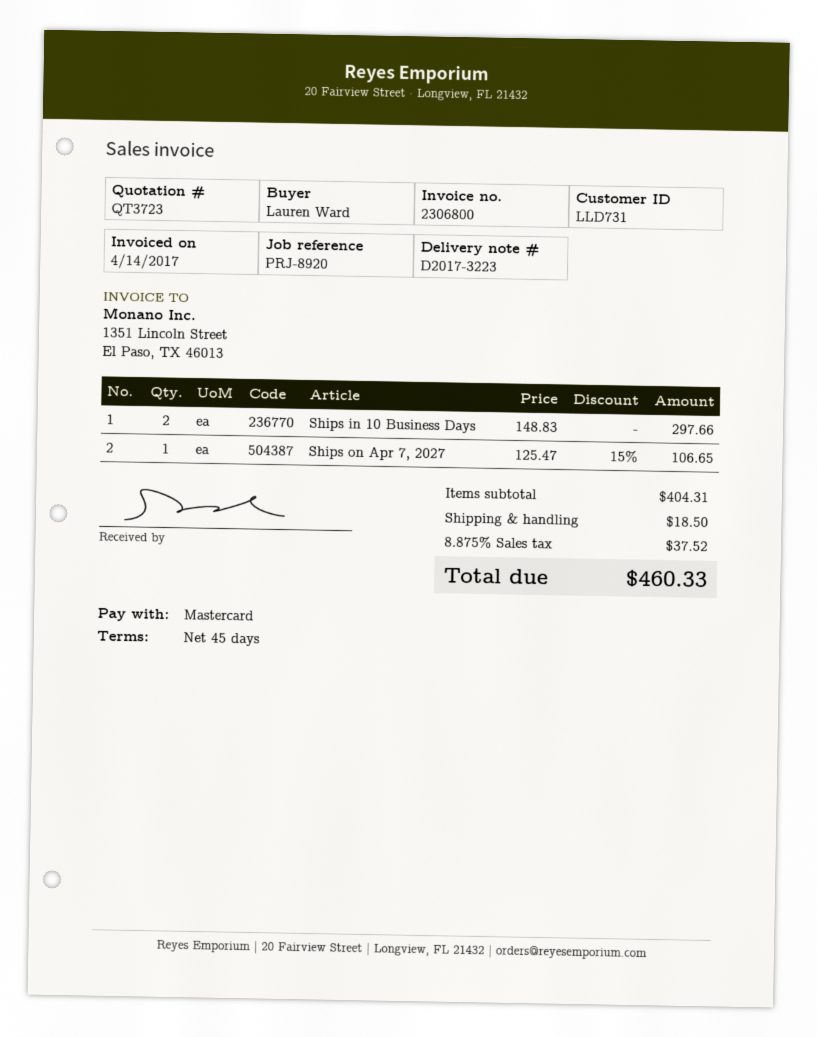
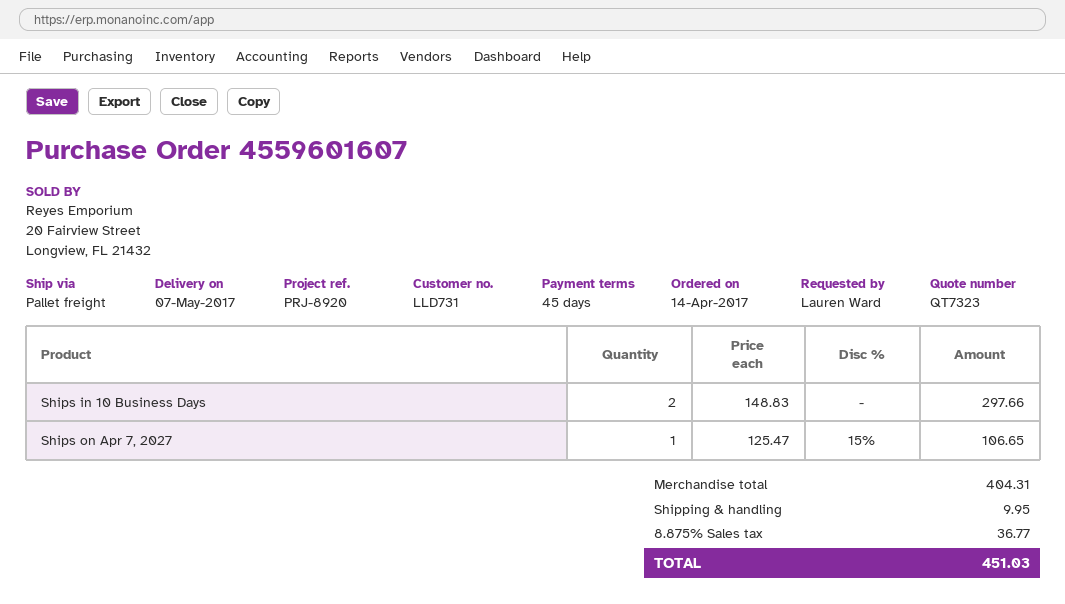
quote number: QT3723 -> QT7323
shipping: 18.50 -> 9.95
tax: 8.875% = 37.52 -> 8.875% = 36.77
total: 460.33 -> 451.03

